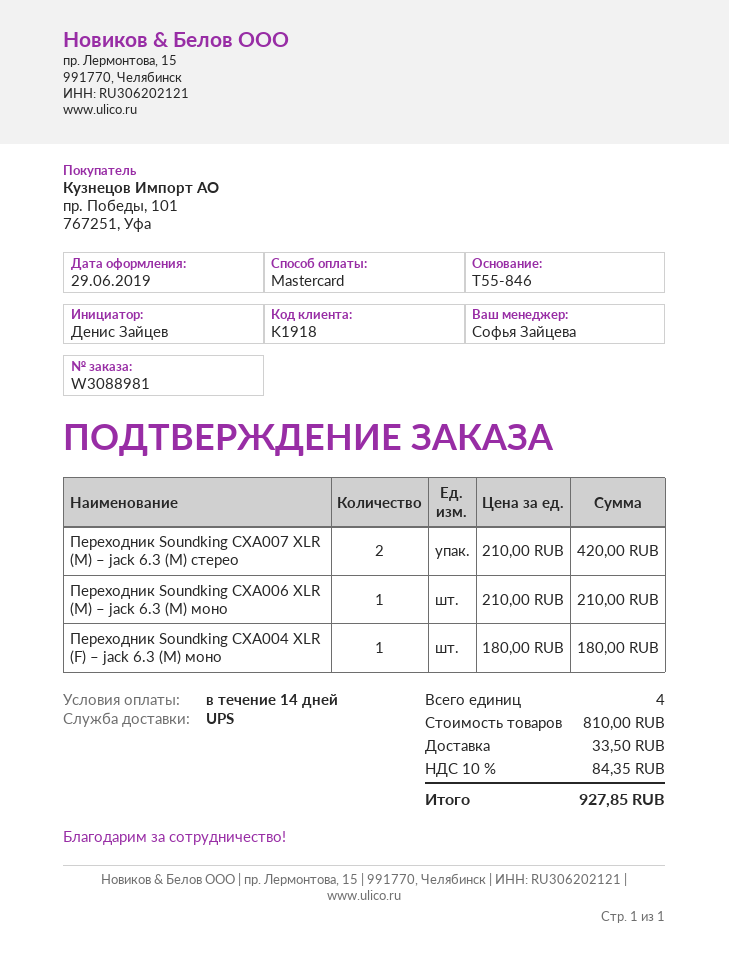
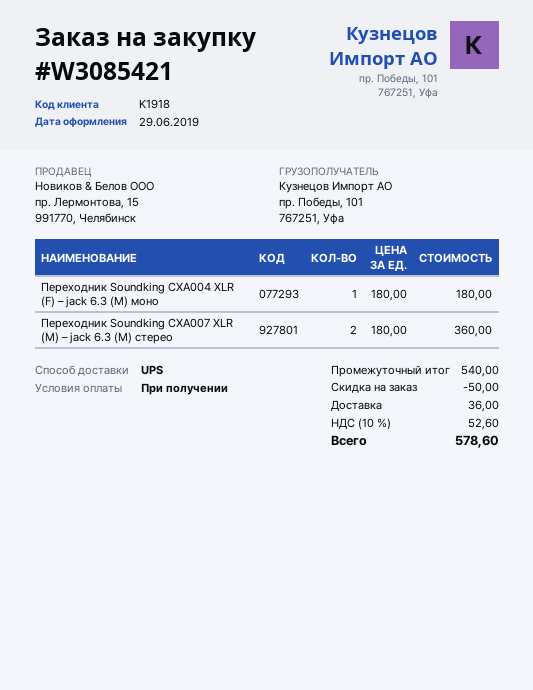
order number: W3088981 -> W3085421
payment terms: 14 days -> on receipt
Переходник Soundking CXA007 XLR (M) – jack 6.3 (M) стерео: 2 x 210.00 = 420.00 -> 2 x 180.00 = 360.00
Переходник Soundking CXA006 XLR (M) – jack 6.3 (M) моно: 1 x 210.00 = 210.00 -> none
subtotal: 810.00 -> 540.00
discount: none -> 50.00
shipping: 33.50 -> 36.00
tax: 10% = 84.35 -> 10% = 52.60
total: 927.85 -> 578.60

